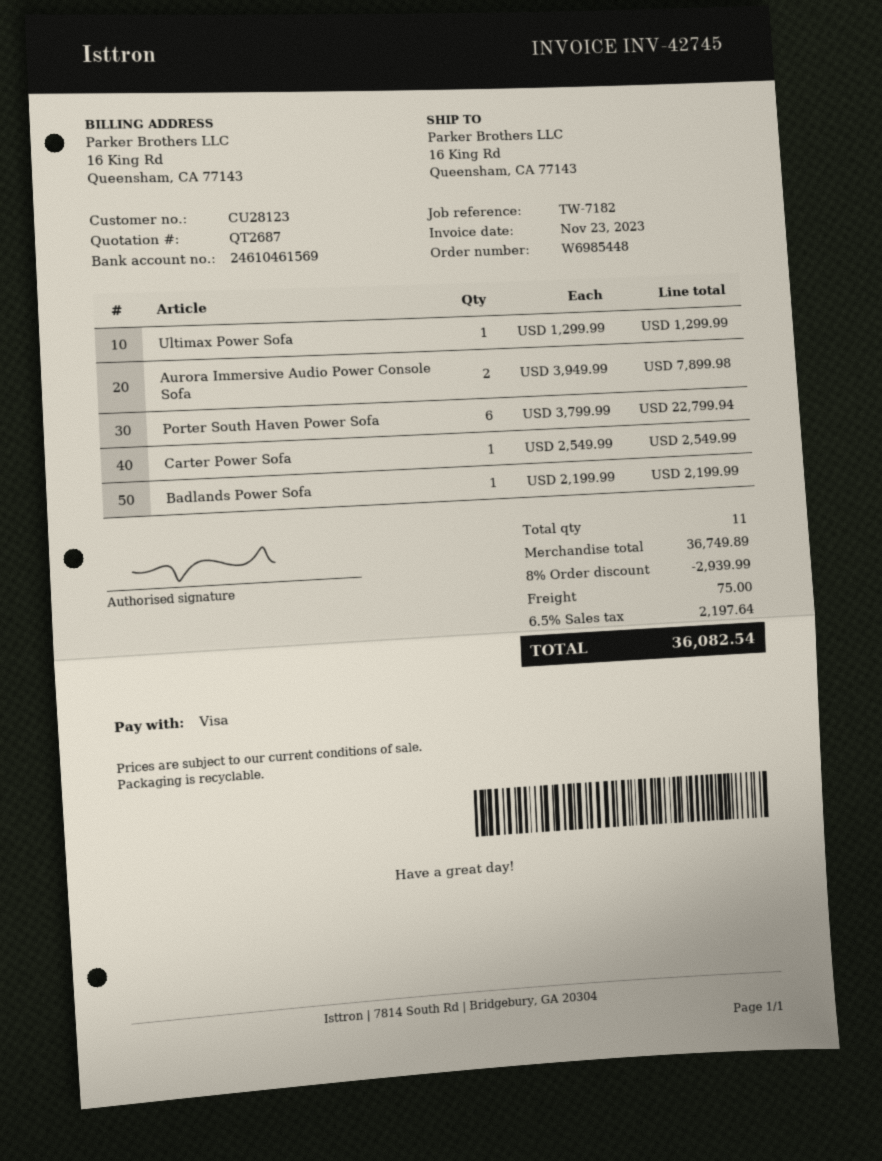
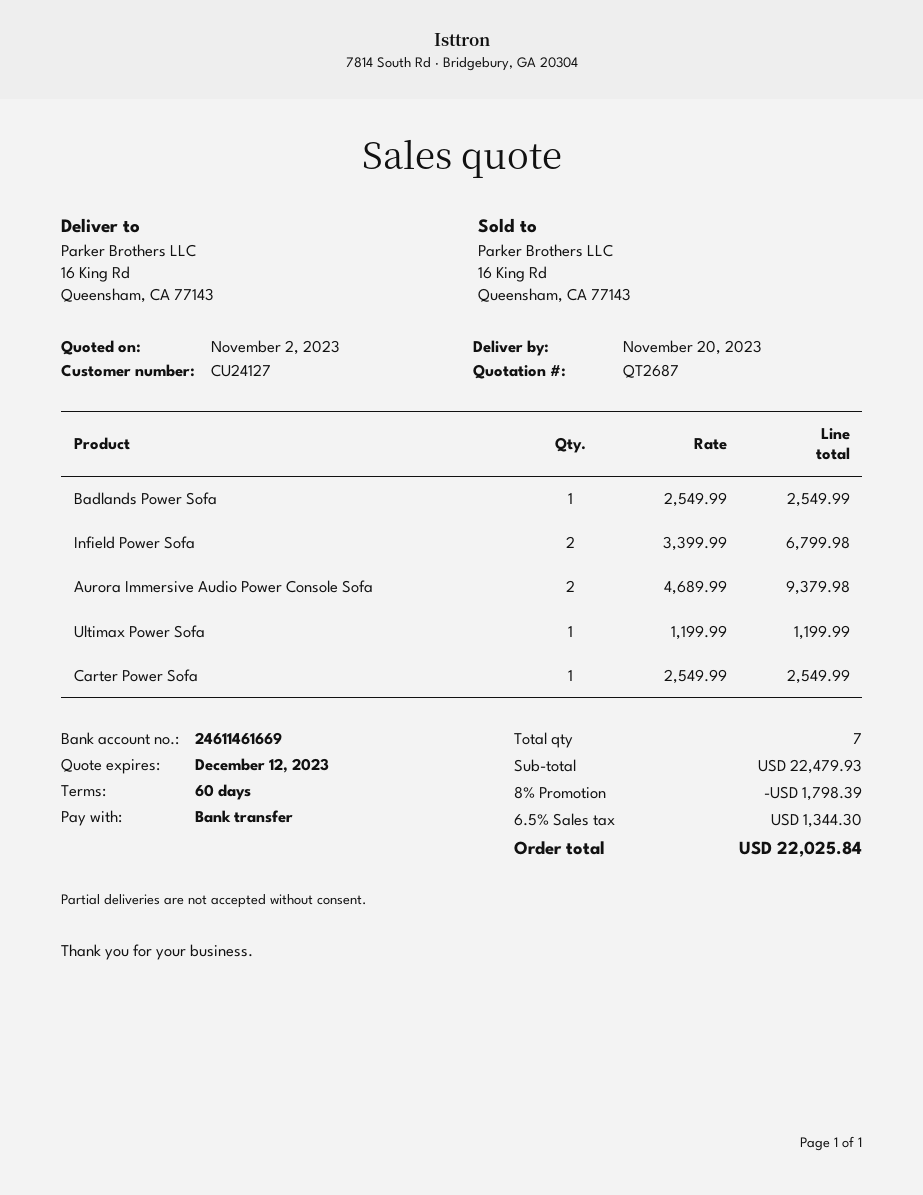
customer number: CU28123 -> CU24127
payment method: Visa -> bank transfer
bank account: 24610461569 -> 24611461669
Ultimax Power Sofa: 1 x 1299.99 = 1299.99 -> 1 x 1199.99 = 1199.99
Aurora Immersive Audio Power Console Sofa: 2 x 3949.99 = 7899.98 -> 2 x 4689.99 = 9379.98
Porter South Haven Power Sofa: 6 x 3799.99 = 22799.94 -> none
Badlands Power Sofa: 1 x 2199.99 = 2199.99 -> 1 x 2549.99 = 2549.99
Infield Power Sofa: none -> 2 x 3399.99 = 6799.98
total quantity: 11 -> 7
subtotal: 36749.89 -> 22479.93
discount: 8% = 2939.99 -> 8% = 1798.39
shipping: 75.00 -> none
tax: 6.5% = 2197.64 -> 6.5% = 1344.30
total: 36082.54 -> 22025.84

